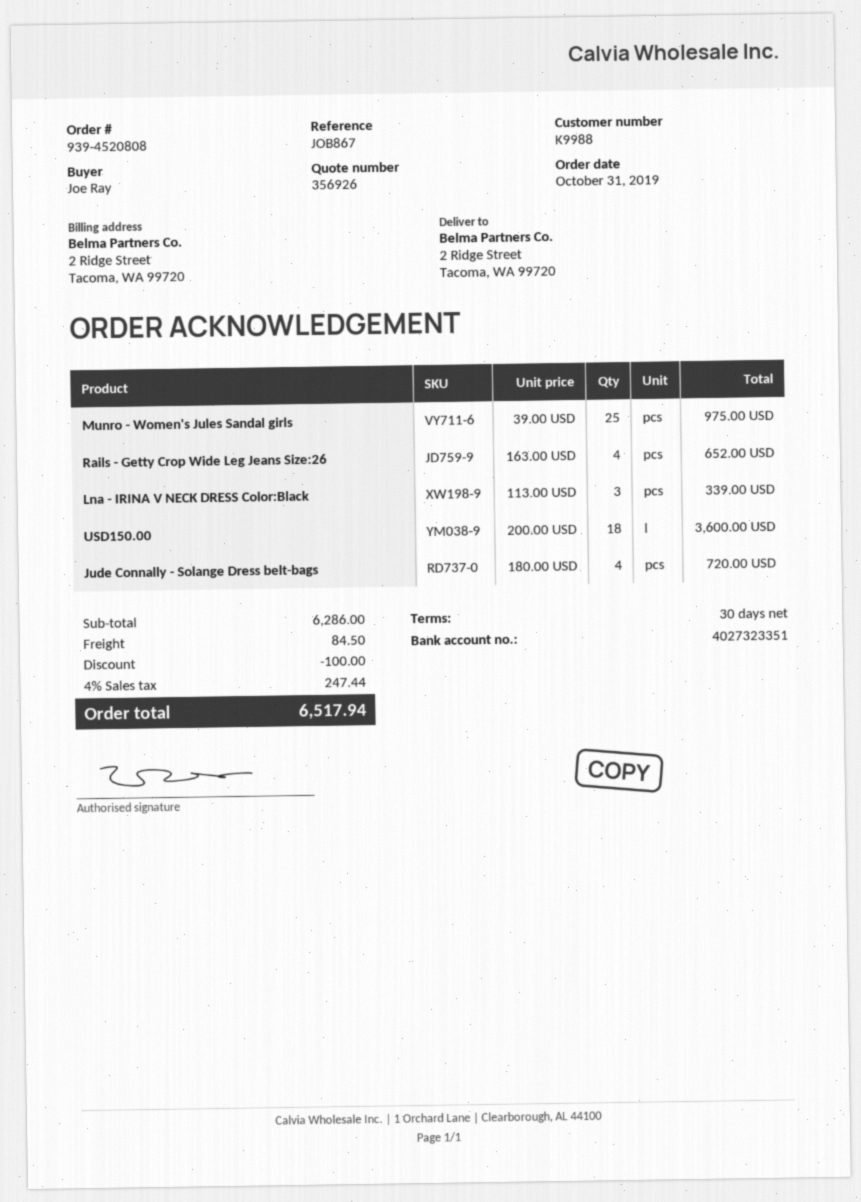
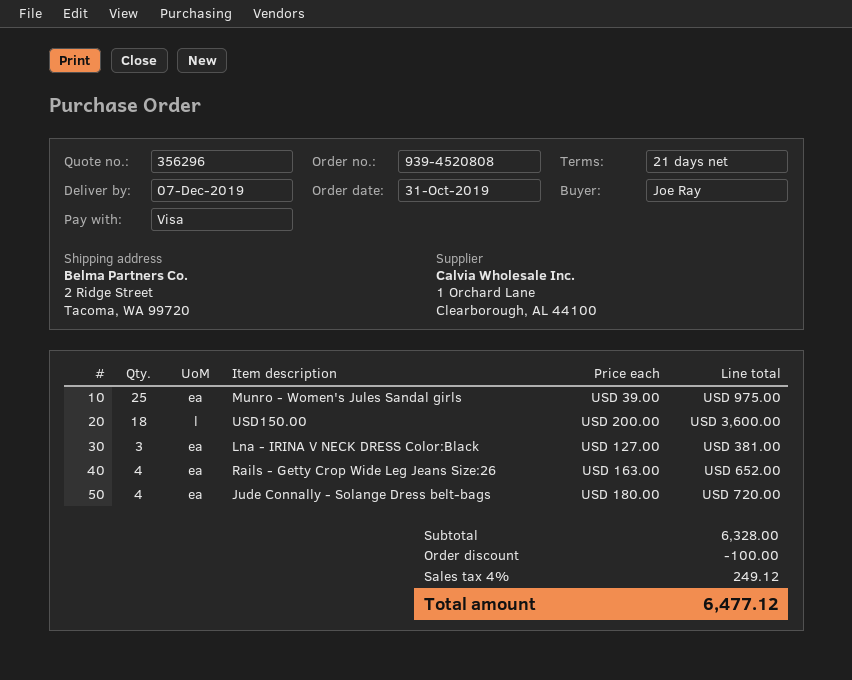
quote number: 356926 -> 356296
payment terms: 30 days -> 21 days
Lna - IRINA V NECK DRESS Color:Black: 3 x 113.00 = 339.00 -> 3 x 127.00 = 381.00
subtotal: 6286.00 -> 6328.00
shipping: 84.50 -> none
tax: 4% = 247.44 -> 4% = 249.12
total: 6517.94 -> 6477.12

